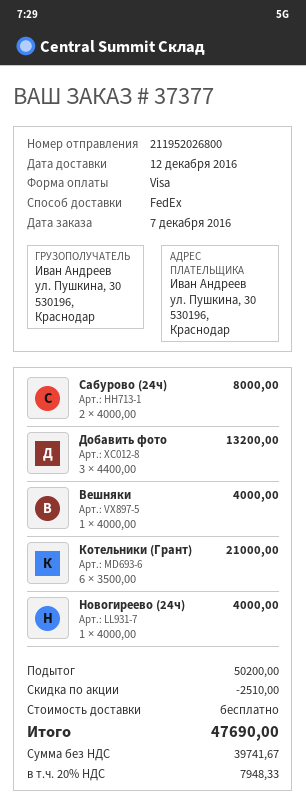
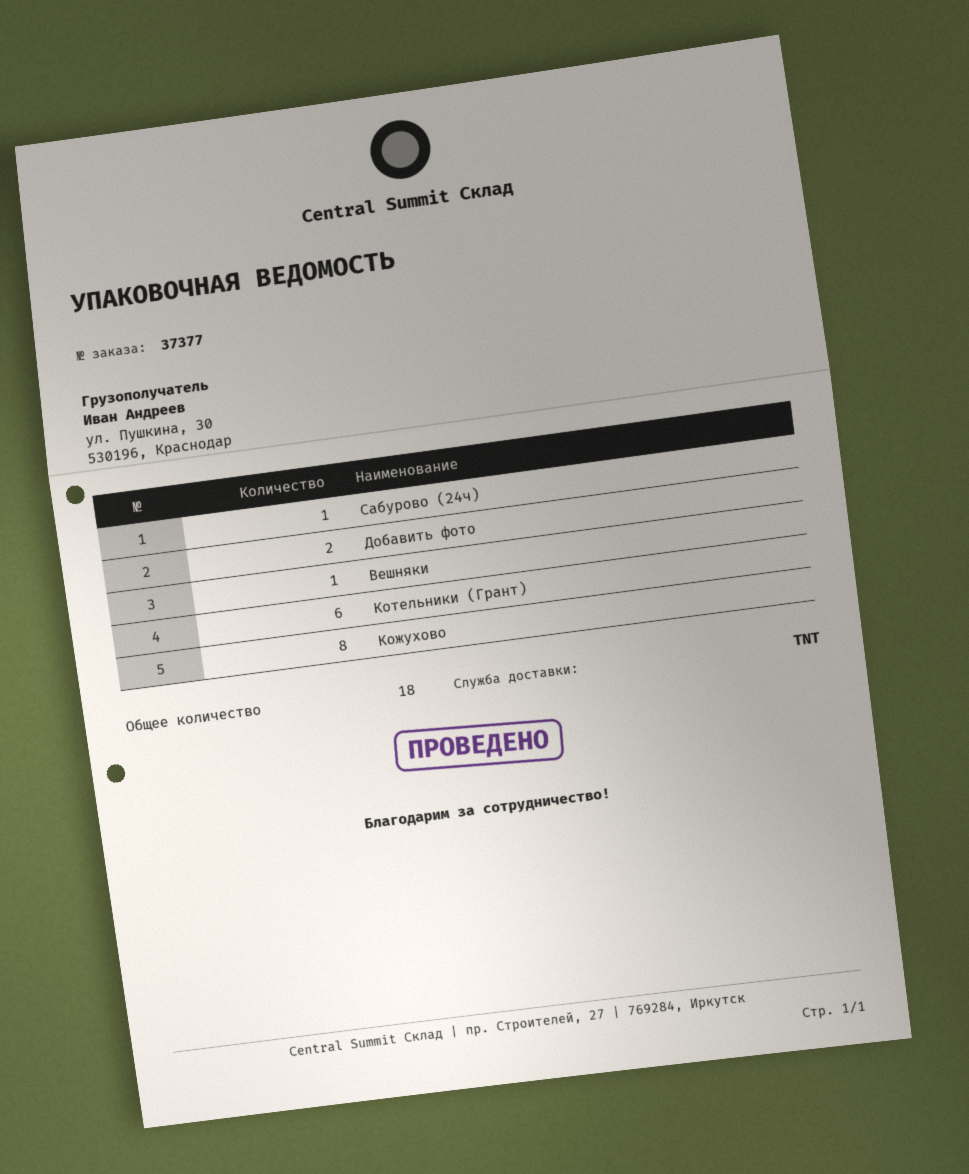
shipping method: FedEx -> TNT
Сабурово (24ч): 2 -> 1
Добавить фото: 3 -> 2
Новогиреево (24ч): 1 -> none
Кожухово: none -> 8

